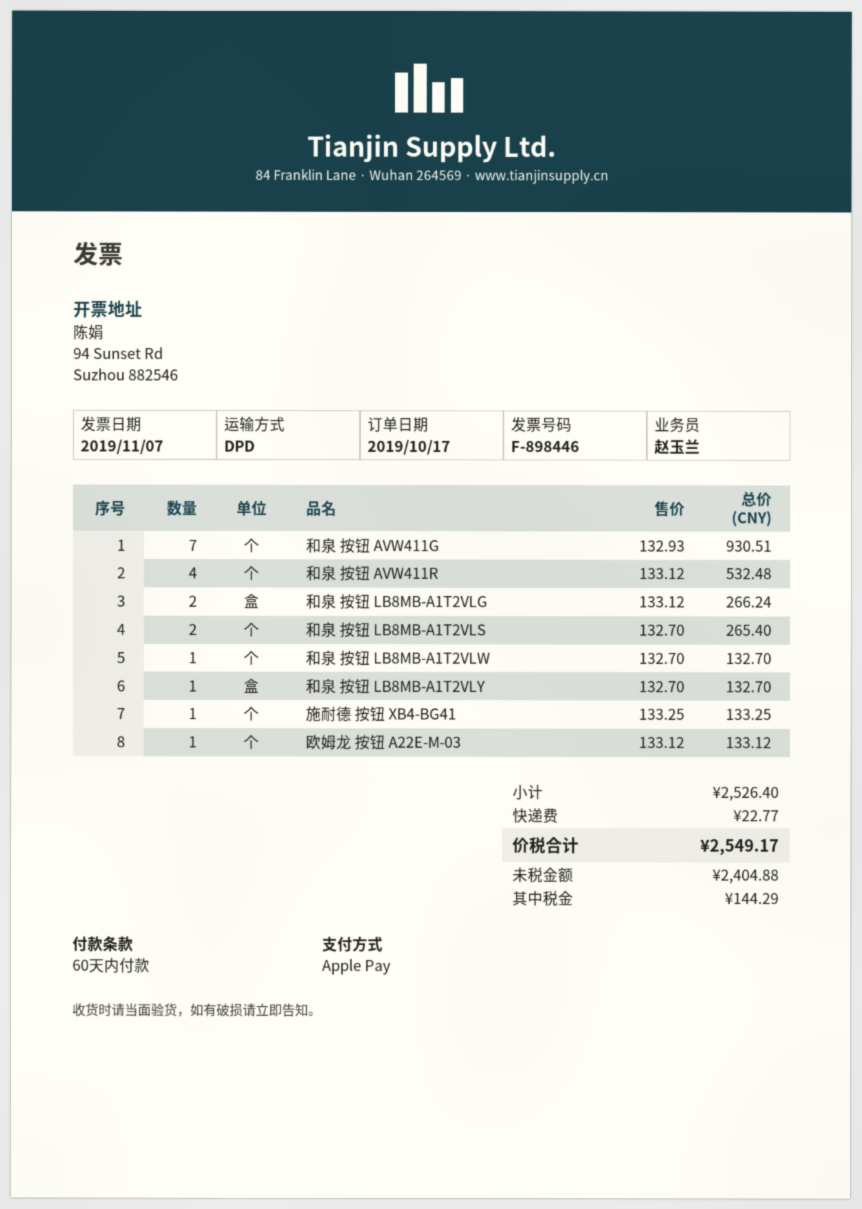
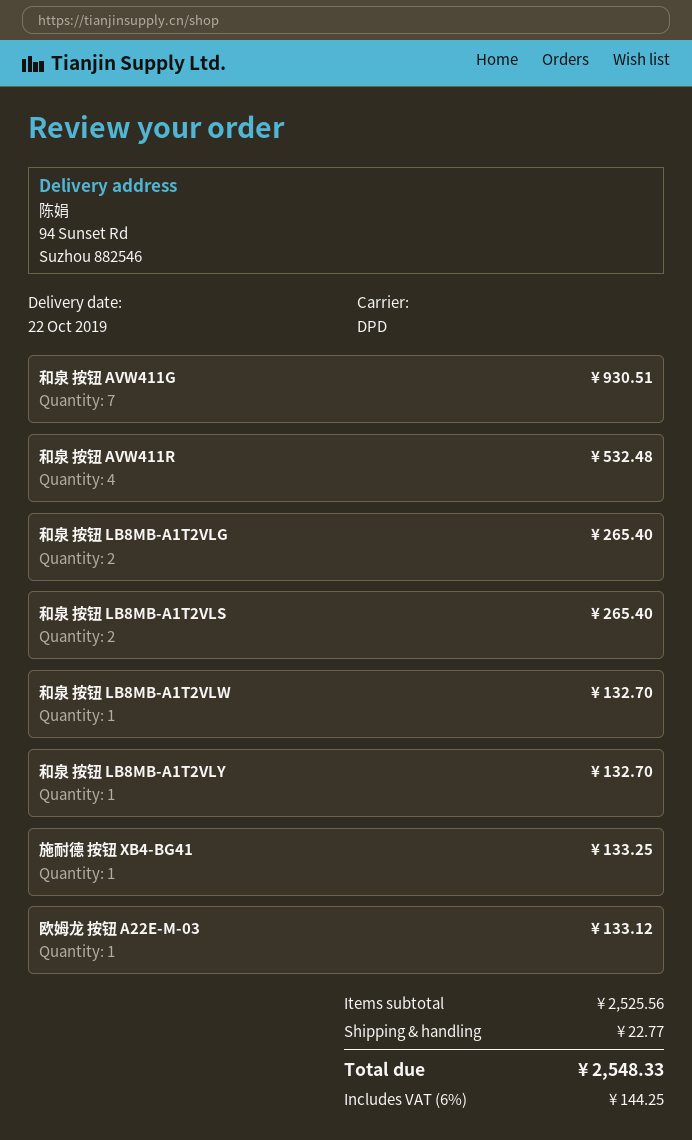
和泉 按钮 LB8MB-A1T2VLG: 2 for 266.24 -> 2 for 265.40
subtotal: 2526.40 -> 2525.56
tax: 144.29 -> 144.25
total: 2549.17 -> 2548.33

